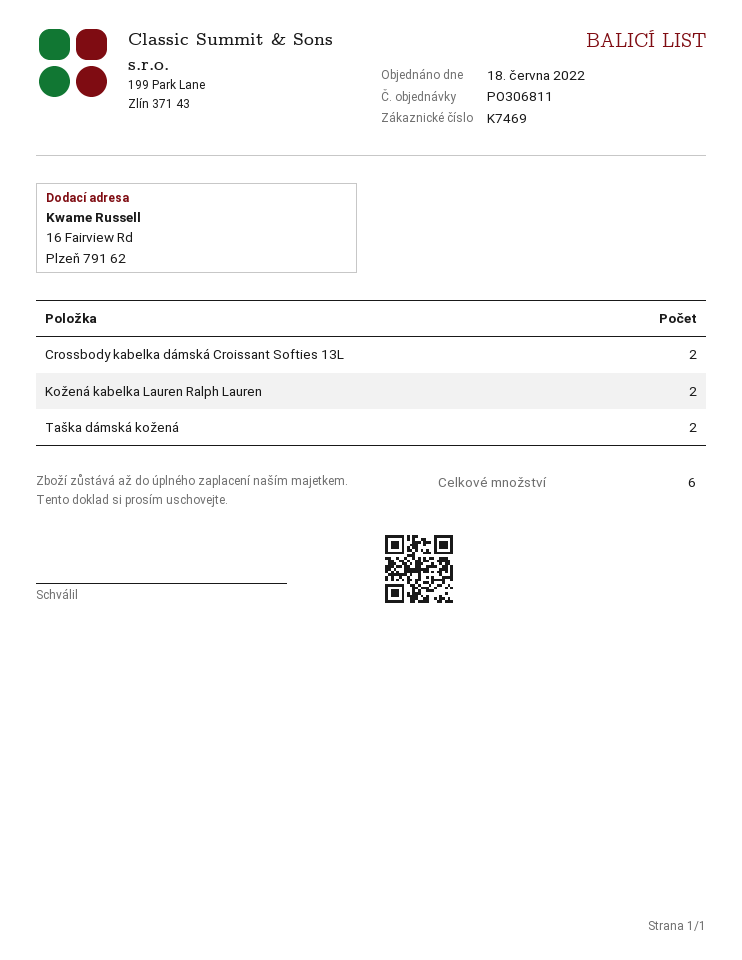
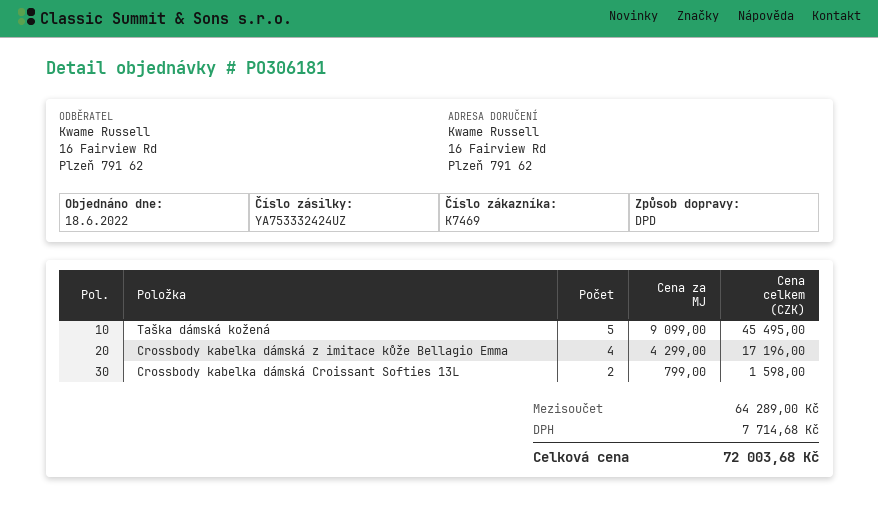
order number: PO306811 -> PO306181
Kožená kabelka Lauren Ralph Lauren: 2 -> none
Taška dámská kožená: 2 -> 5
Crossbody kabelka dámská z imitace kůže Bellagio Emma: none -> 4

